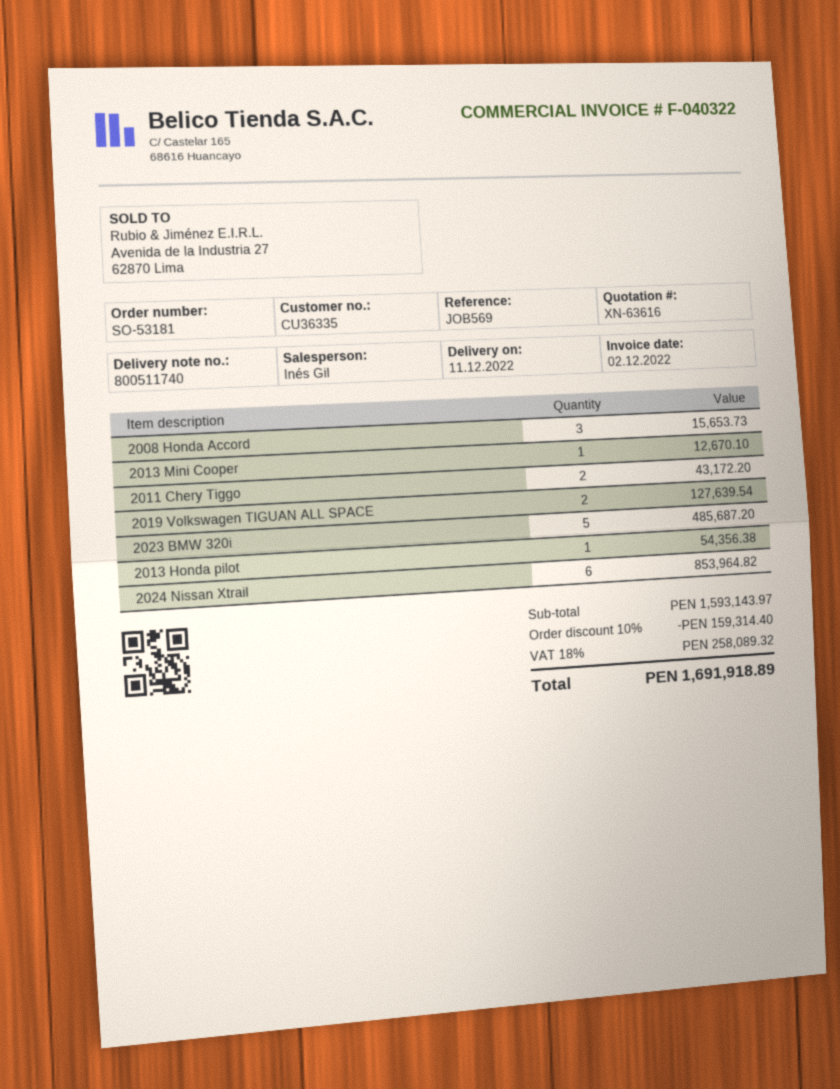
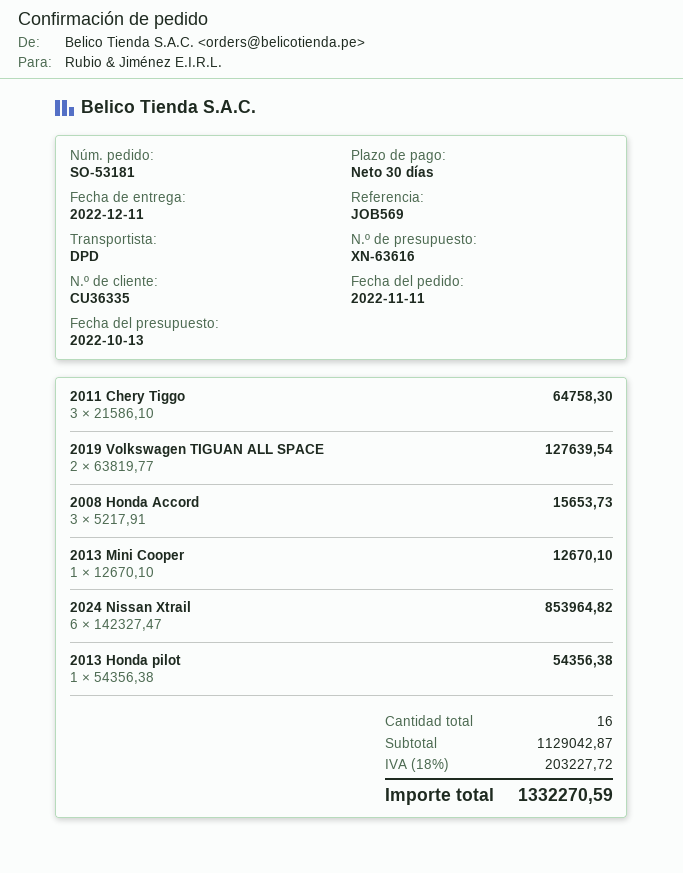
2011 Chery Tiggo: 2 for 43172.20 -> 3 for 64758.30
2023 BMW 320i: 5 for 485687.20 -> none
subtotal: 1593143.97 -> 1129042.87
discount: 10% = 159314.40 -> none
tax: 18% = 258089.32 -> 18% = 203227.72
total: 1691918.89 -> 1332270.59

